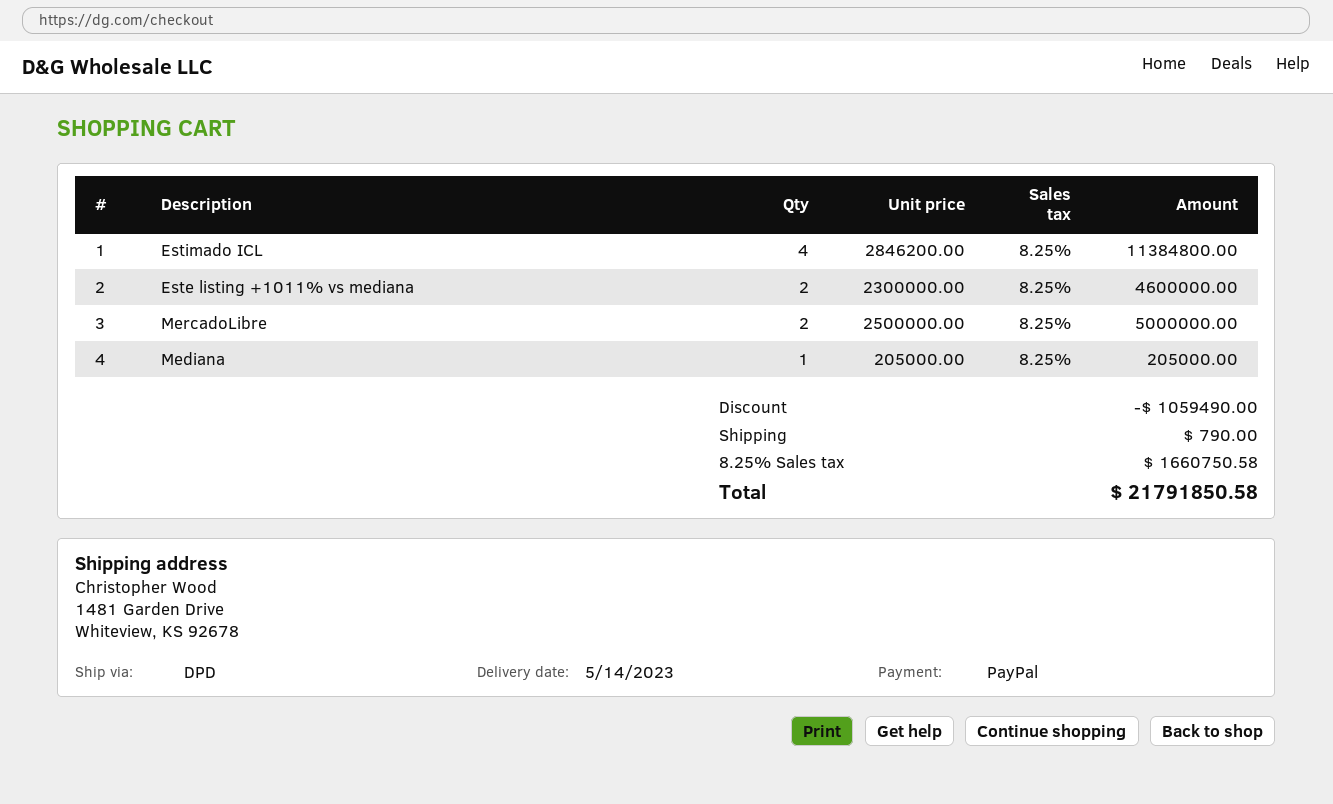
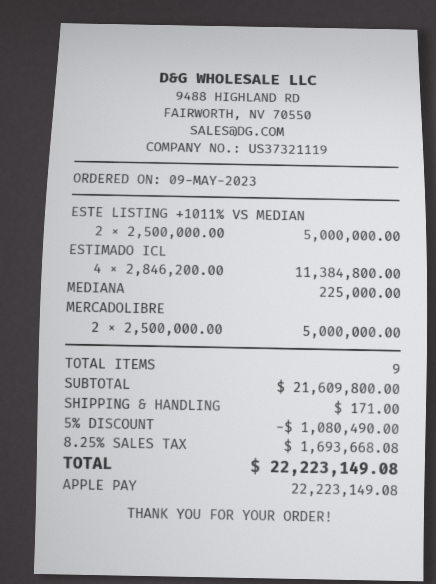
payment method: PayPal -> Apple Pay
Este listing +1011% vs mediana: 2 x 2300000.00 = 4600000.00 -> 2 x 2500000.00 = 5000000.00
Mediana: 1 x 205000.00 = 205000.00 -> 1 x 225000.00 = 225000.00
discount: 1059490.00 -> 1080490.00
shipping: 790.00 -> 171.00
tax: 8.25% = 1660750.58 -> 8.25% = 1693668.08
total: 21791850.58 -> 22223149.08

